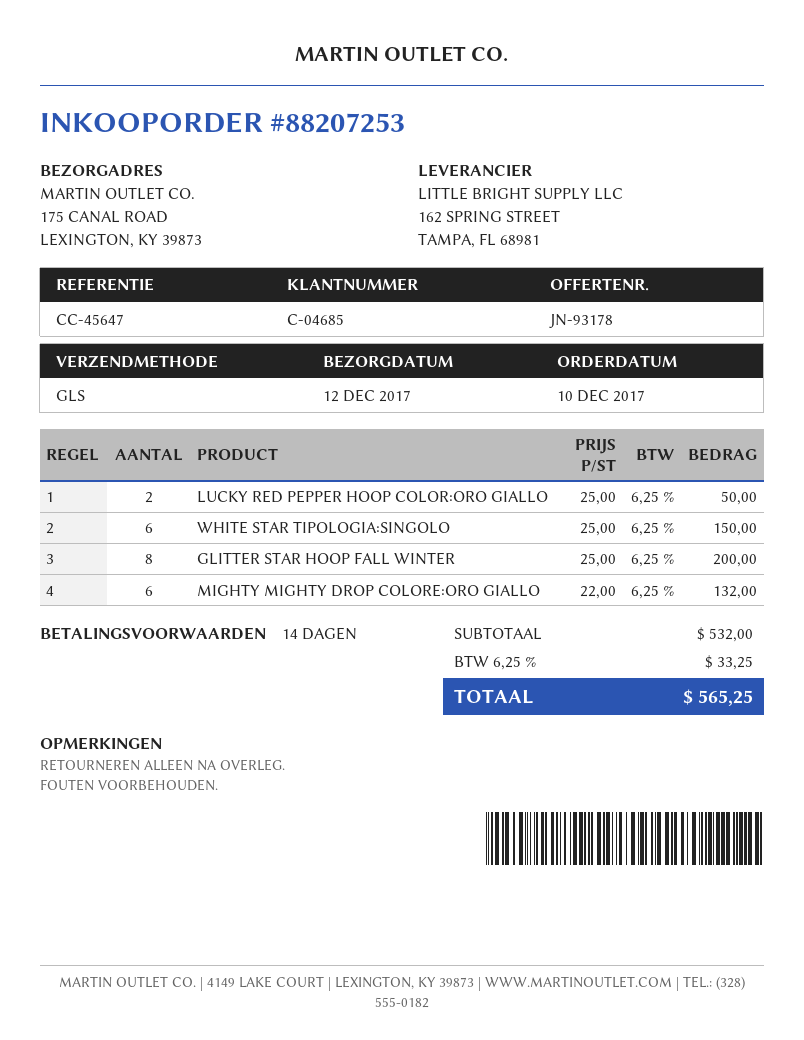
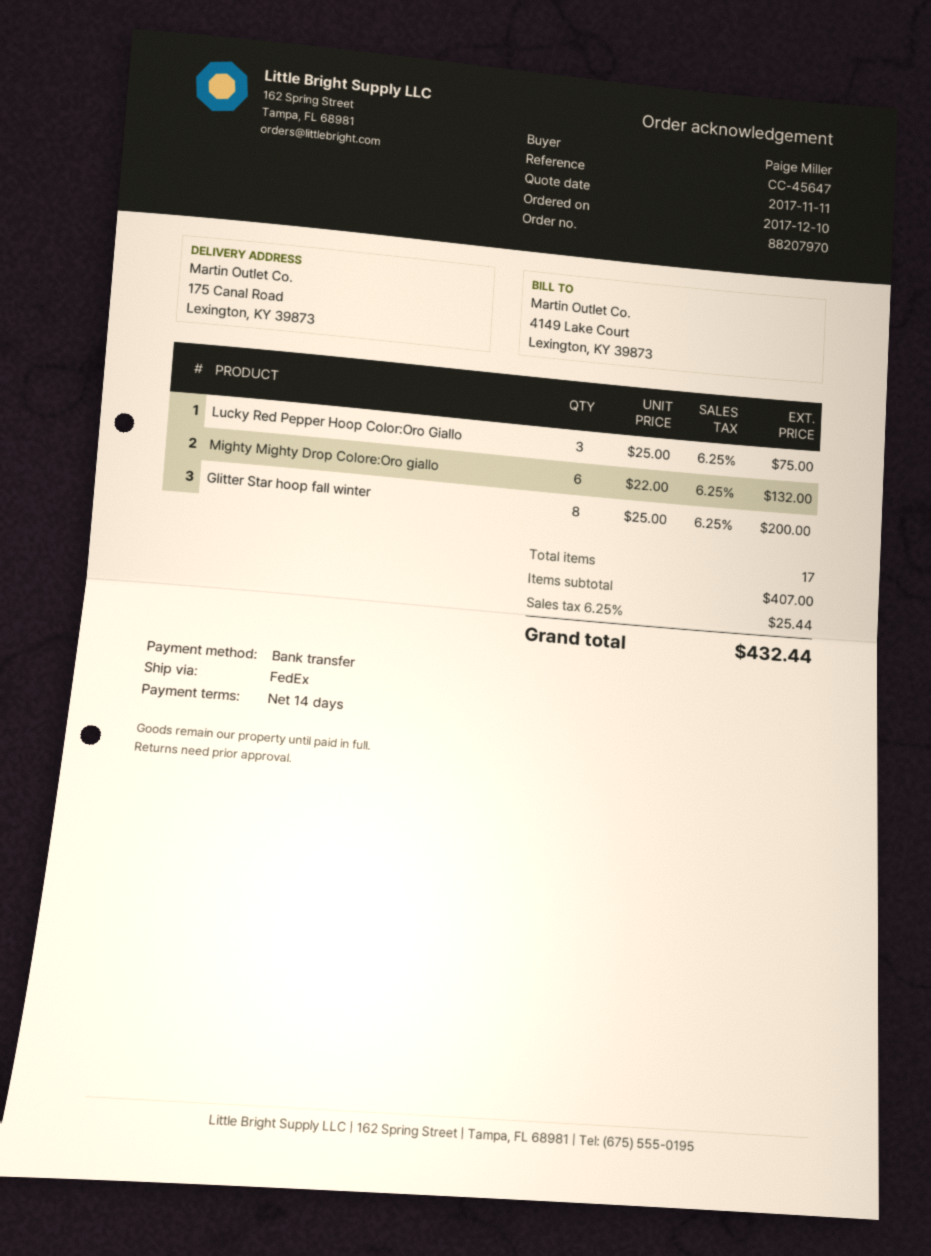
order number: 88207253 -> 88207970
shipping method: GLS -> FedEx
LUCKY RED PEPPER HOOP COLOR:ORO GIALLO: 2 x 25.00 = 50.00 -> 3 x 25.00 = 75.00
WHITE STAR TIPOLOGIA:SINGOLO: 6 x 25.00 = 150.00 -> none
subtotal: 532.00 -> 407.00
tax: 6.25% = 33.25 -> 6.25% = 25.44
total: 565.25 -> 432.44

